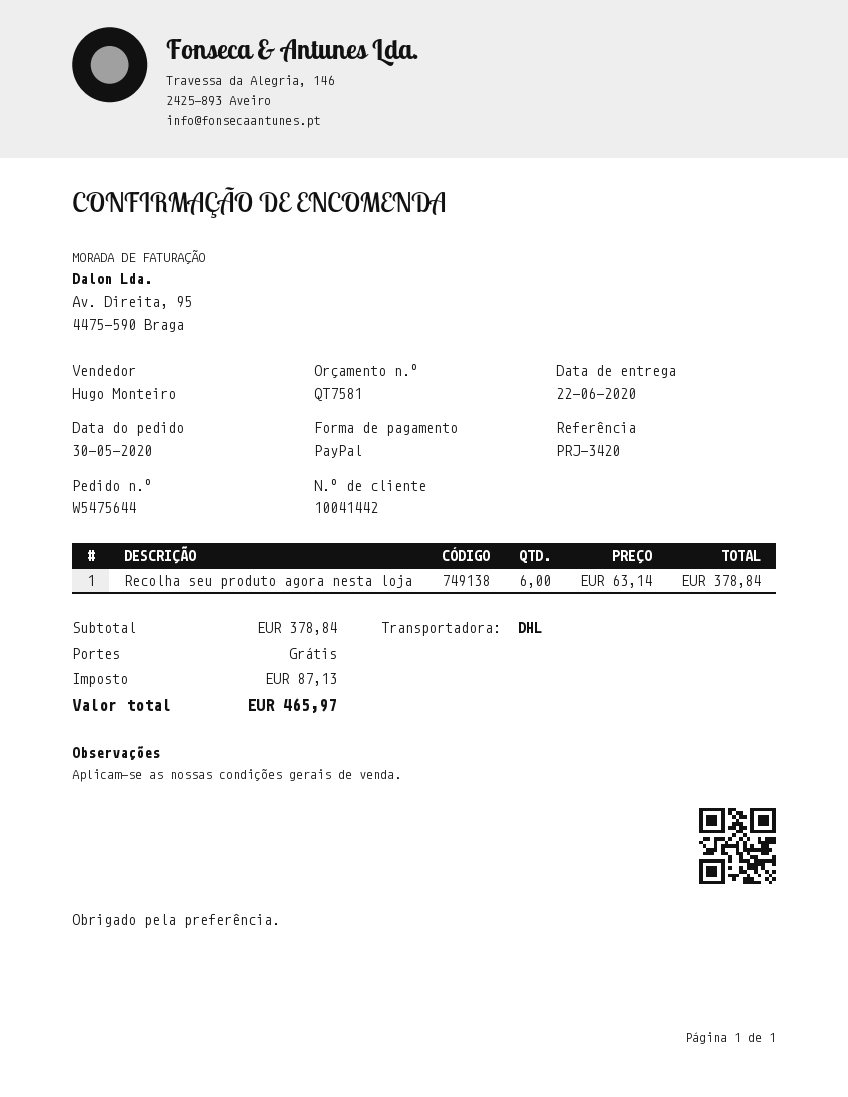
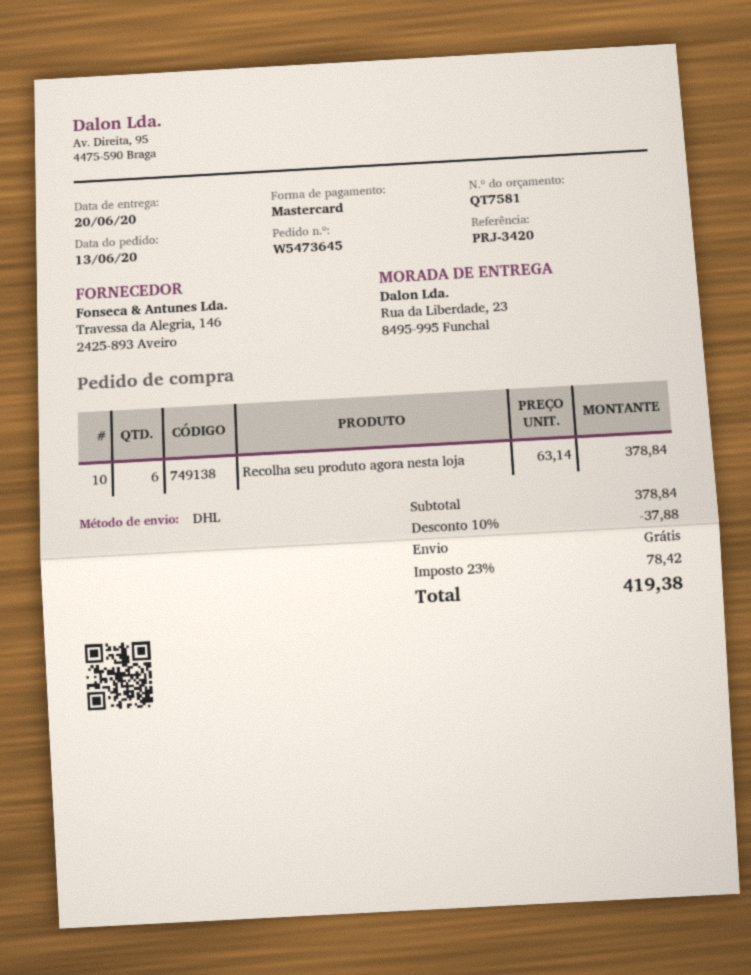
order number: W5475644 -> W5473645
order date: 2020-05-30 -> 2020-06-13
delivery date: 2020-06-22 -> 2020-06-20
payment method: PayPal -> Mastercard
discount: none -> 10% = 37.88
tax: 87.13 -> 78.42
total: 465.97 -> 419.38

